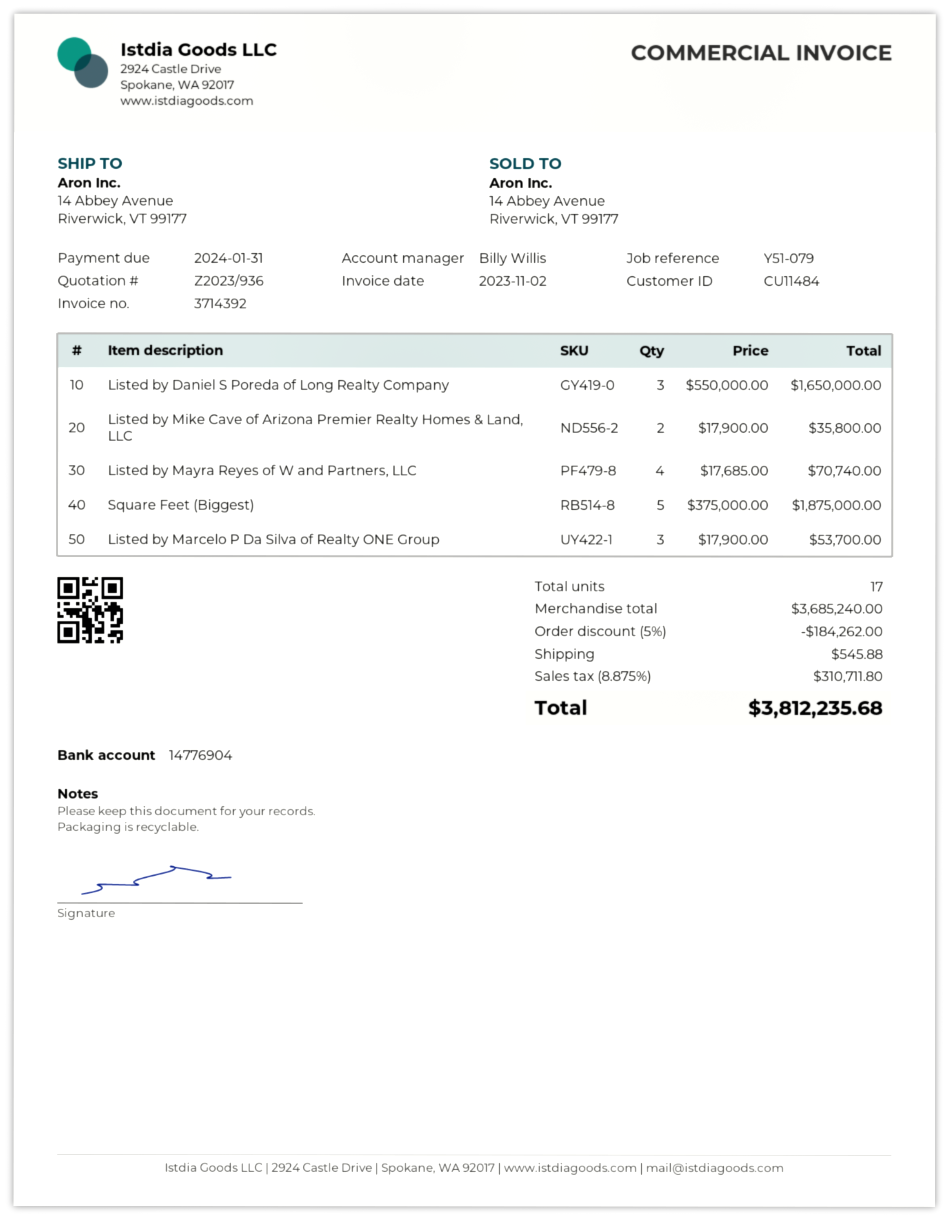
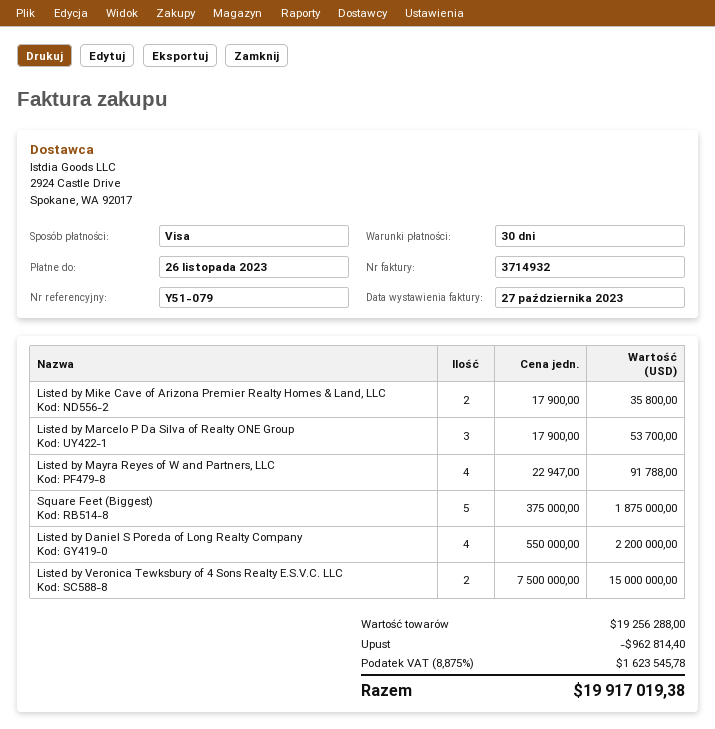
invoice number: 3714392 -> 3714932
invoice date: 2023-11-02 -> 2023-10-27
due date: 2024-01-31 -> 2023-11-26
Listed by Daniel S Poreda of Long Realty Company: 3 x 550000.00 = 1650000.00 -> 4 x 550000.00 = 2200000.00
Listed by Mayra Reyes of W and Partners, LLC: 4 x 17685.00 = 70740.00 -> 4 x 22947.00 = 91788.00
Listed by Veronica Tewksbury of 4 Sons Realty E.S.V.C. LLC: none -> 2 x 7500000.00 = 15000000.00
subtotal: 3685240.00 -> 19256288.00
discount: 184262.00 -> 962814.40
shipping: 545.88 -> none
tax: 8.875% = 310711.80 -> 8.875% = 1623545.78
total: 3812235.68 -> 19917019.38

